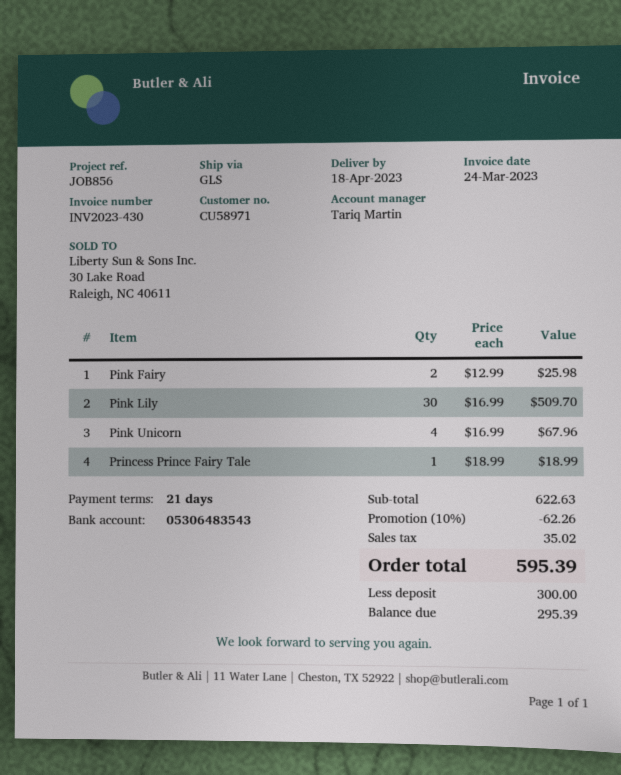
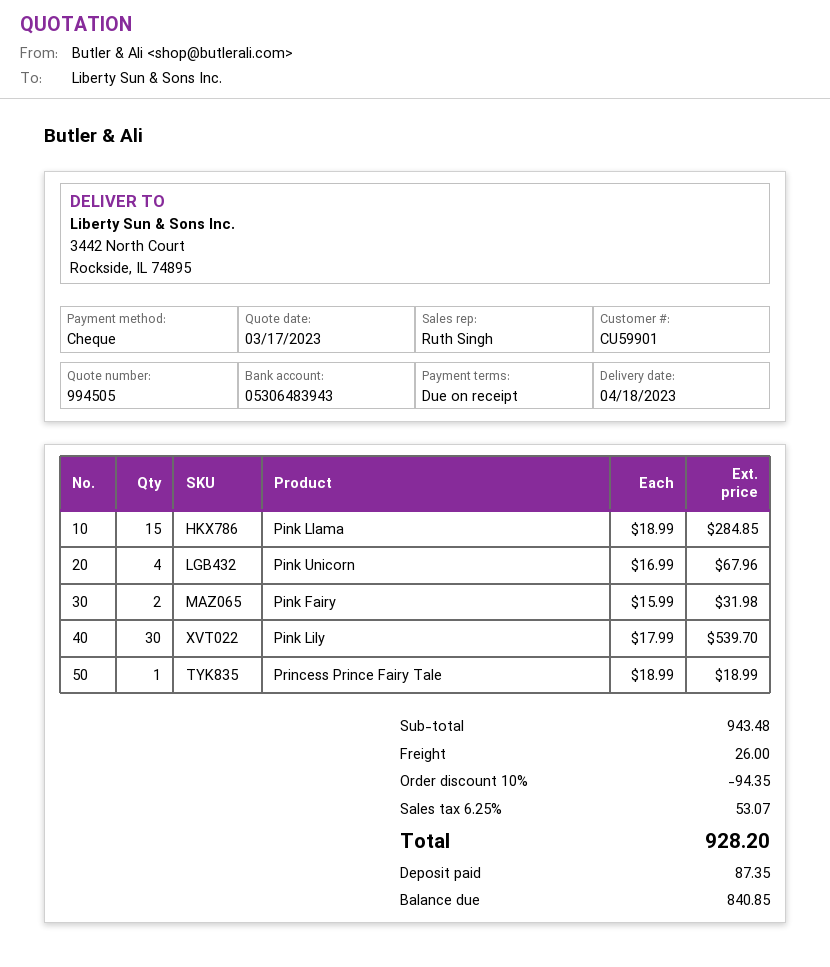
payment terms: 21 days -> on receipt
customer number: CU58971 -> CU59901
sales rep: Tariq Martin -> Ruth Singh
bank account: 05306483543 -> 05306483943
Pink Fairy: 2 x 12.99 = 25.98 -> 2 x 15.99 = 31.98
Pink Lily: 30 x 16.99 = 509.70 -> 30 x 17.99 = 539.70
Pink Llama: none -> 15 x 18.99 = 284.85
subtotal: 622.63 -> 943.48
discount: 10% = 62.26 -> 10% = 94.35
shipping: none -> 26.00
tax: 35.02 -> 53.07
total: 595.39 -> 928.20
deposit: 300.00 -> 87.35
balance: 295.39 -> 840.85

